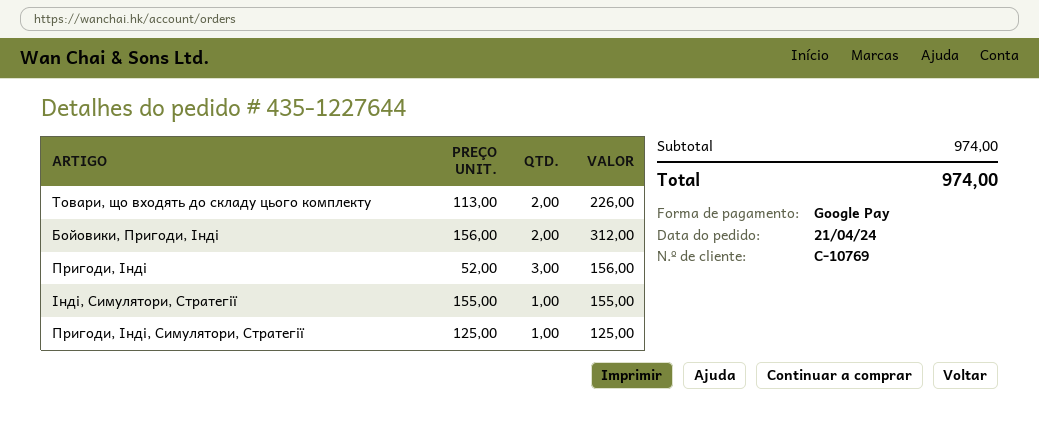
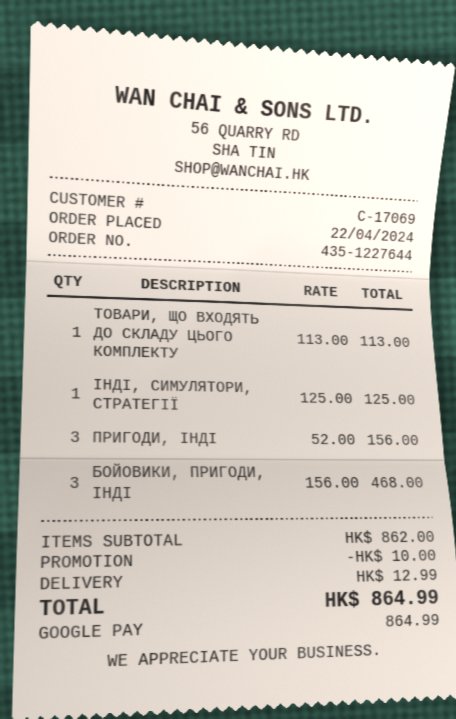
order date: 2024-04-21 -> 2024-04-22
customer number: C-10769 -> C-17069
Товари, що входять до складу цього комплекту: 2 x 113.00 = 226.00 -> 1 x 113.00 = 113.00
Бойовики, Пригоди, Інді: 2 x 156.00 = 312.00 -> 3 x 156.00 = 468.00
Інді, Симулятори, Стратегії: 1 x 155.00 = 155.00 -> 1 x 125.00 = 125.00
Пригоди, Інді, Симулятори, Стратегії: 1 x 125.00 = 125.00 -> none
subtotal: 974.00 -> 862.00
discount: none -> 10.00
shipping: none -> 12.99
total: 974.00 -> 864.99

